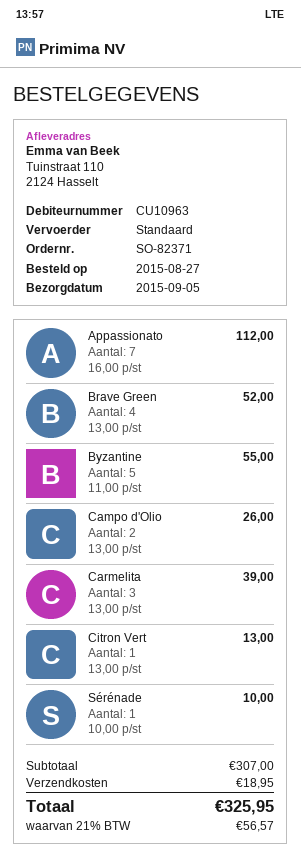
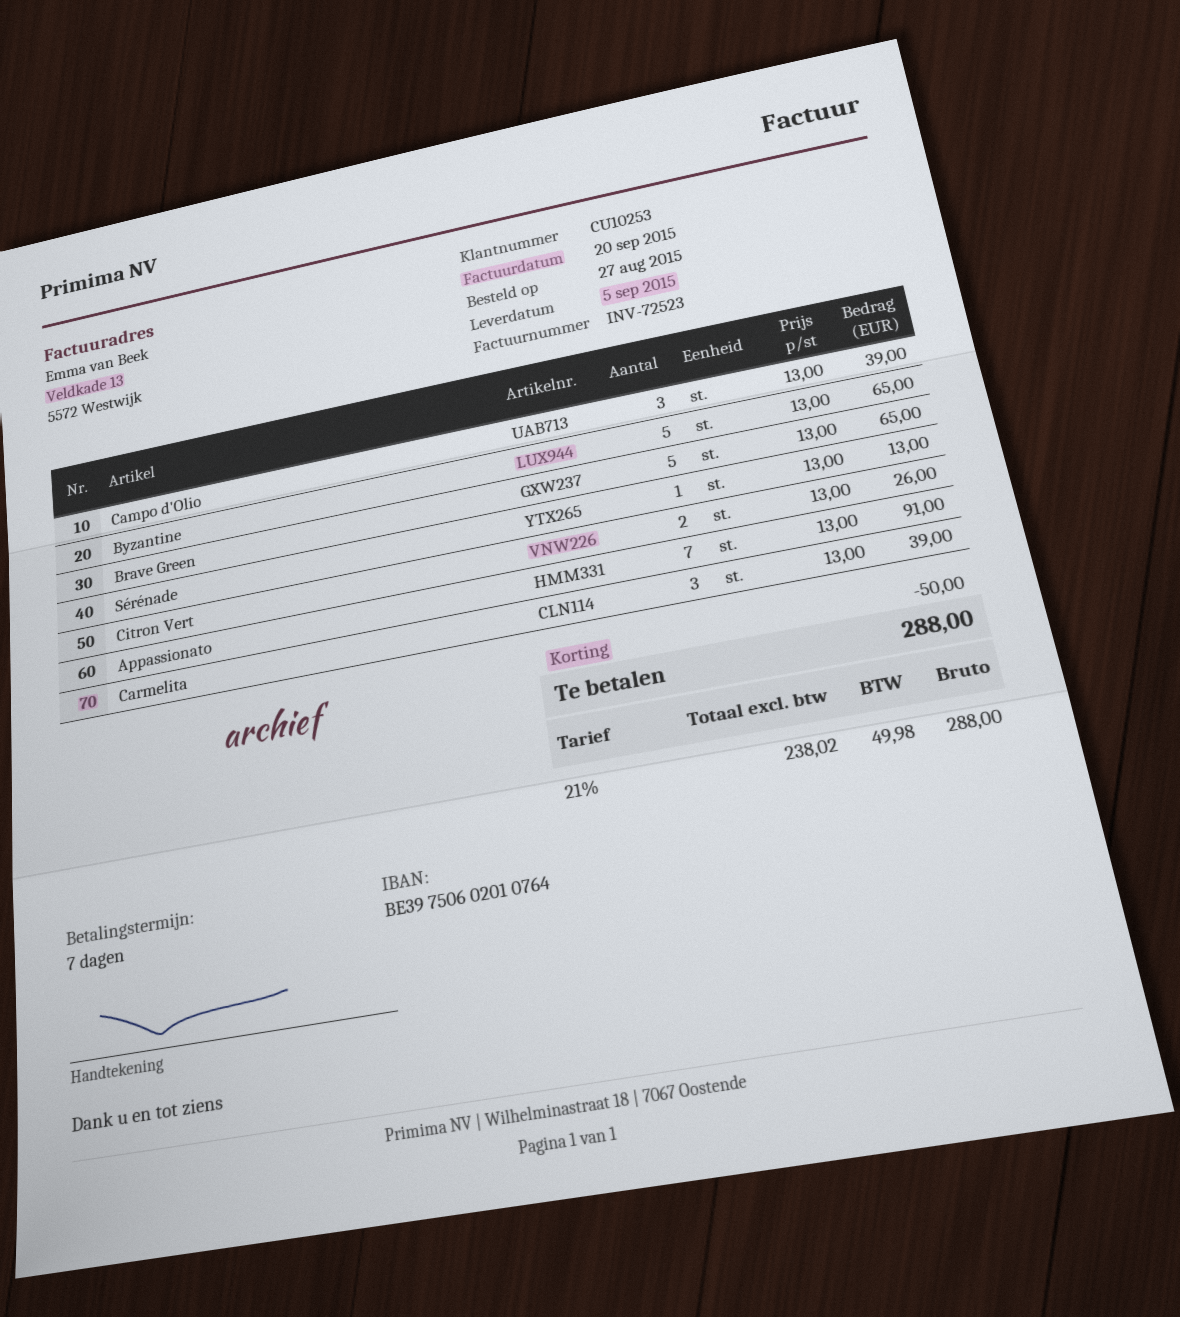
customer number: CU10963 -> CU10253
Appassionato: 7 x 16.00 = 112.00 -> 7 x 13.00 = 91.00
Brave Green: 4 x 13.00 = 52.00 -> 5 x 13.00 = 65.00
Byzantine: 5 x 11.00 = 55.00 -> 5 x 13.00 = 65.00
Campo d'Olio: 2 x 13.00 = 26.00 -> 3 x 13.00 = 39.00
Citron Vert: 1 x 13.00 = 13.00 -> 2 x 13.00 = 26.00
Sérénade: 1 x 10.00 = 10.00 -> 1 x 13.00 = 13.00
discount: none -> 50.00
shipping: 18.95 -> none
tax: 21% = 56.57 -> 21% = 49.98
total: 325.95 -> 288.00

